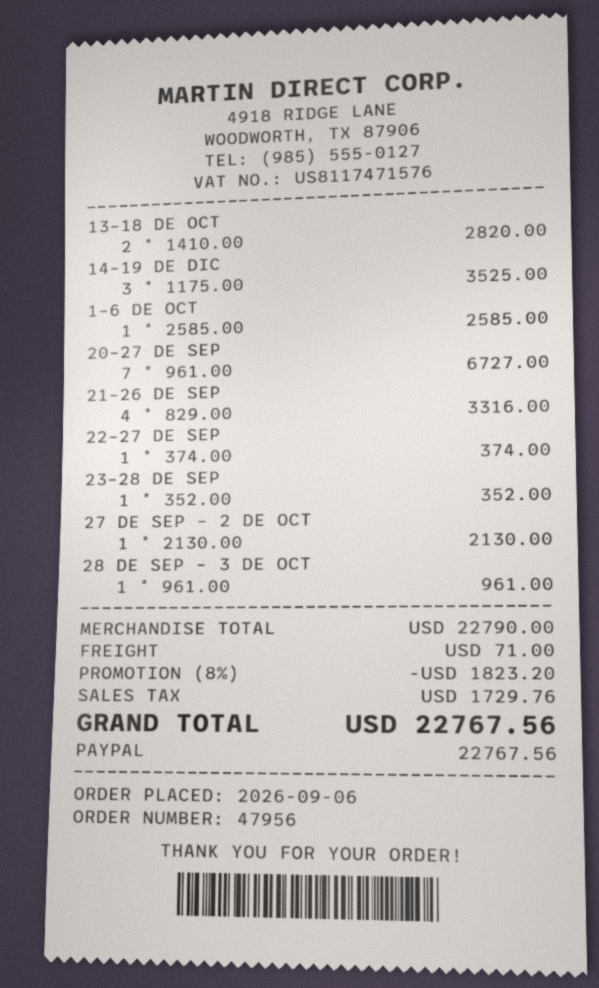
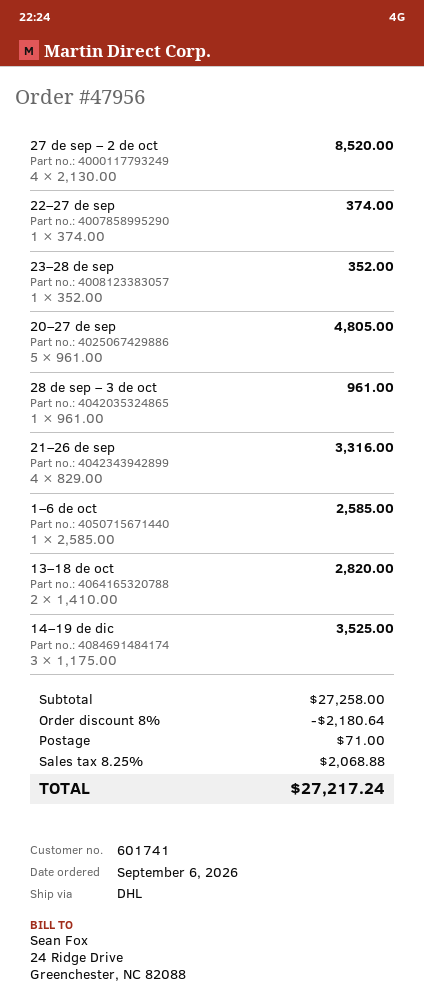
20–27 DE SEP: 7 x 961.00 = 6727.00 -> 5 x 961.00 = 4805.00
27 DE SEP – 2 DE OCT: 1 x 2130.00 = 2130.00 -> 4 x 2130.00 = 8520.00
subtotal: 22790.00 -> 27258.00
discount: 8% = 1823.20 -> 8% = 2180.64
tax: 1729.76 -> 2068.88
total: 22767.56 -> 27217.24

